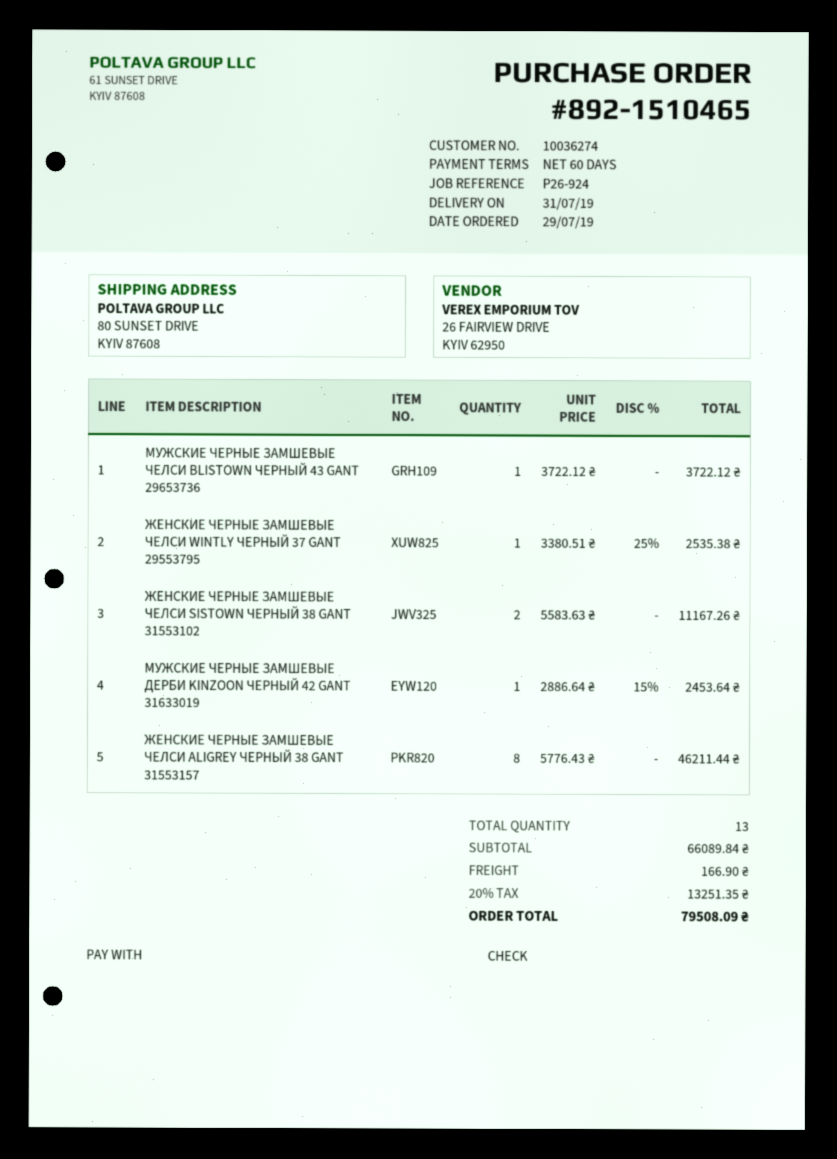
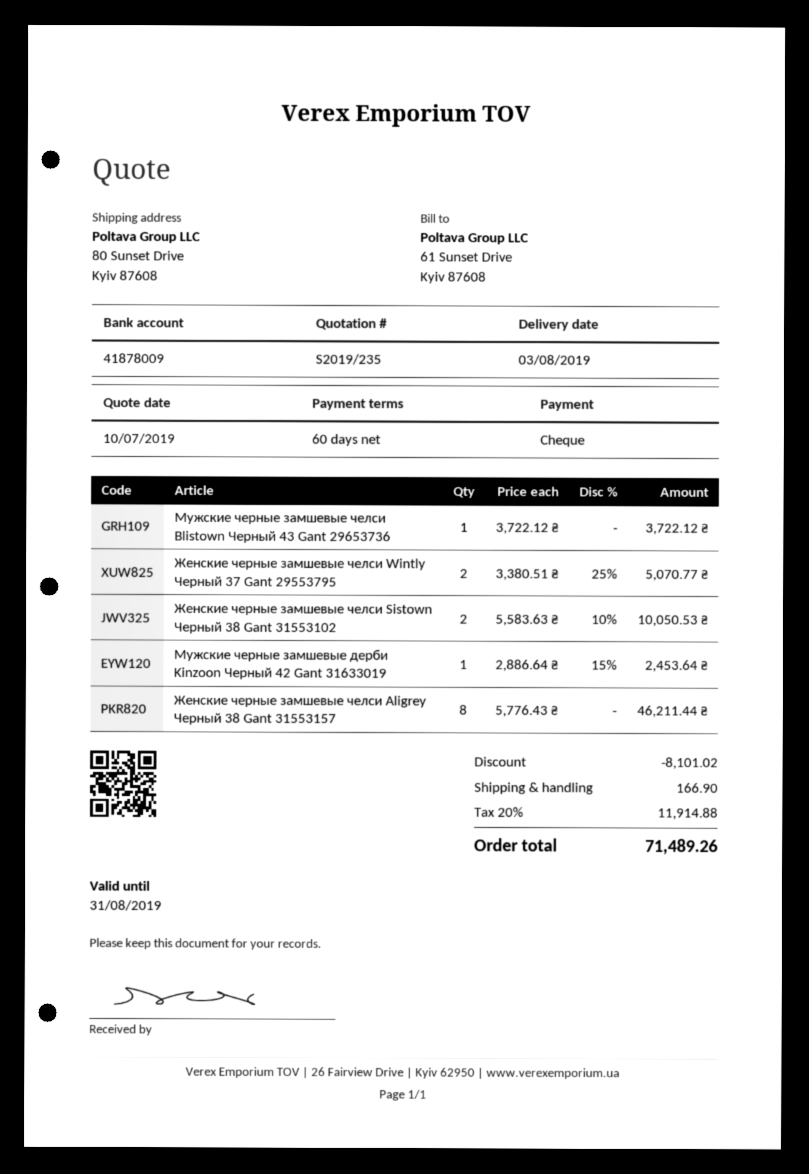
delivery date: 2019-07-31 -> 2019-08-03
ЖЕНСКИЕ ЧЕРНЫЕ ЗАМШЕВЫЕ ЧЕЛСИ WINTLY ЧЕРНЫЙ 37 GANT 29553795: 1 x 3380.51 - 25% = 2535.38 -> 2 x 3380.51 - 25% = 5070.77
ЖЕНСКИЕ ЧЕРНЫЕ ЗАМШЕВЫЕ ЧЕЛСИ SISTOWN ЧЕРНЫЙ 38 GANT 31553102: 2 x 5583.63 = 11167.26 -> 2 x 5583.63 - 10% = 10050.53
discount: none -> 8101.02
tax: 20% = 13251.35 -> 20% = 11914.88
total: 79508.09 -> 71489.26

